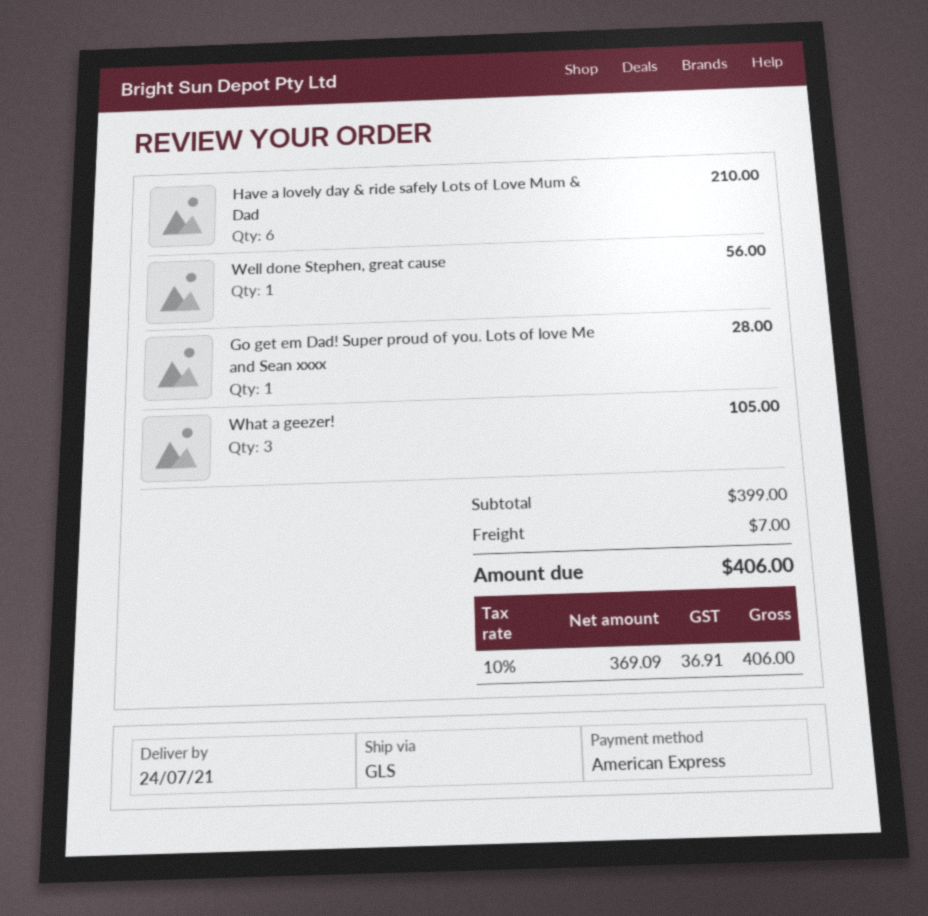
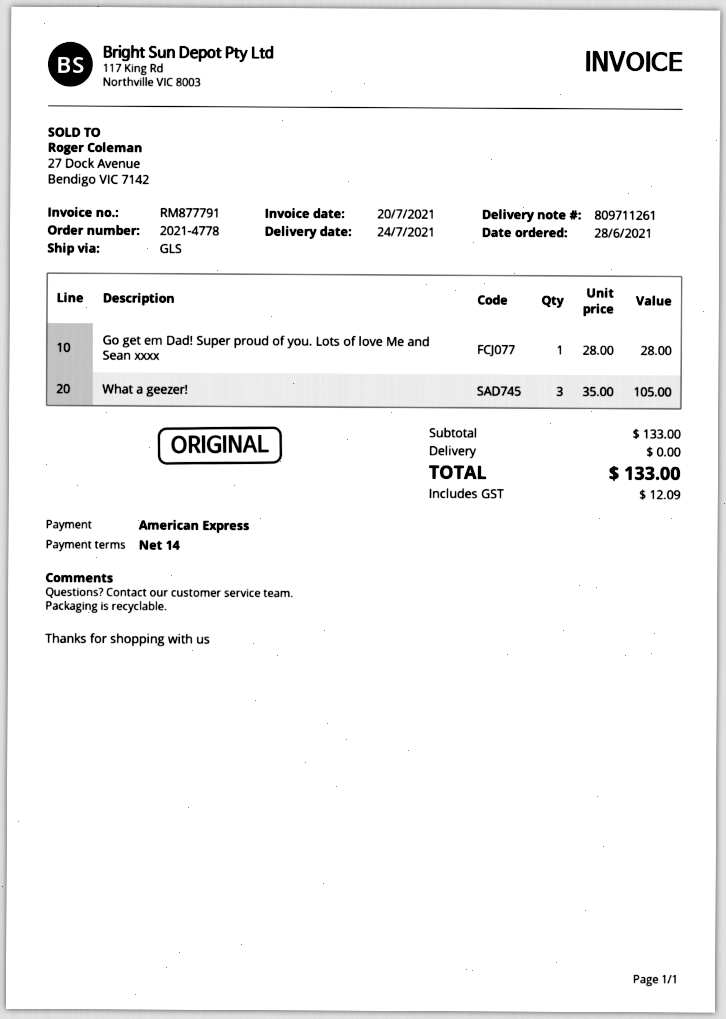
Have a lovely day & ride safely Lots of Love Mum & Dad: 6 for 210.00 -> none
Well done Stephen, great cause: 1 for 56.00 -> none
subtotal: 399.00 -> 133.00
shipping: 7.00 -> 0.00
tax: 36.91 -> 12.09
total: 406.00 -> 133.00

